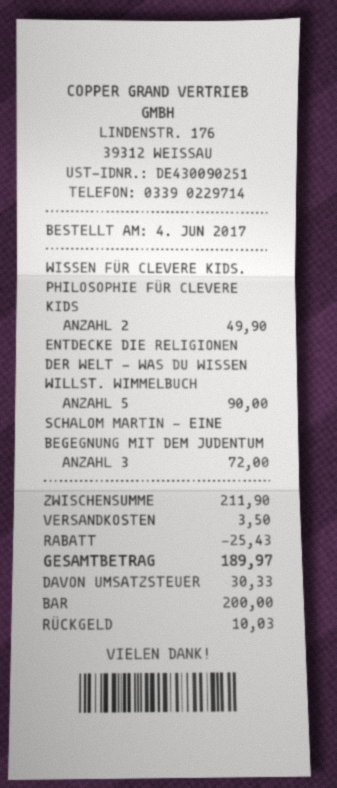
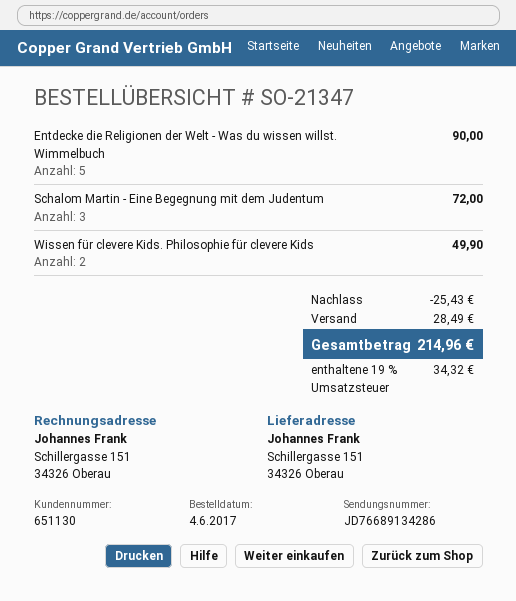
shipping: 3.50 -> 28.49
tax: 30.33 -> 34.32
total: 189.97 -> 214.96

